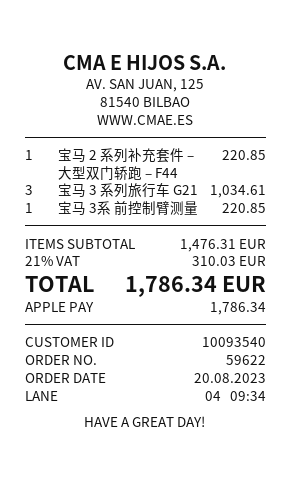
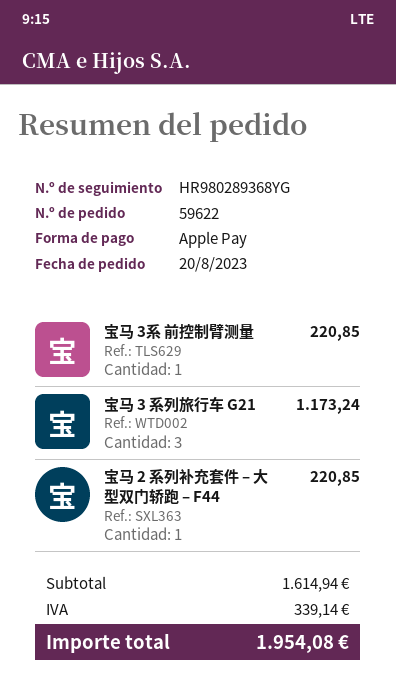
宝马 3 系列旅行车 G21: 3 for 1034.61 -> 3 for 1173.24
subtotal: 1476.31 -> 1614.94
tax: 310.03 -> 339.14
total: 1786.34 -> 1954.08

